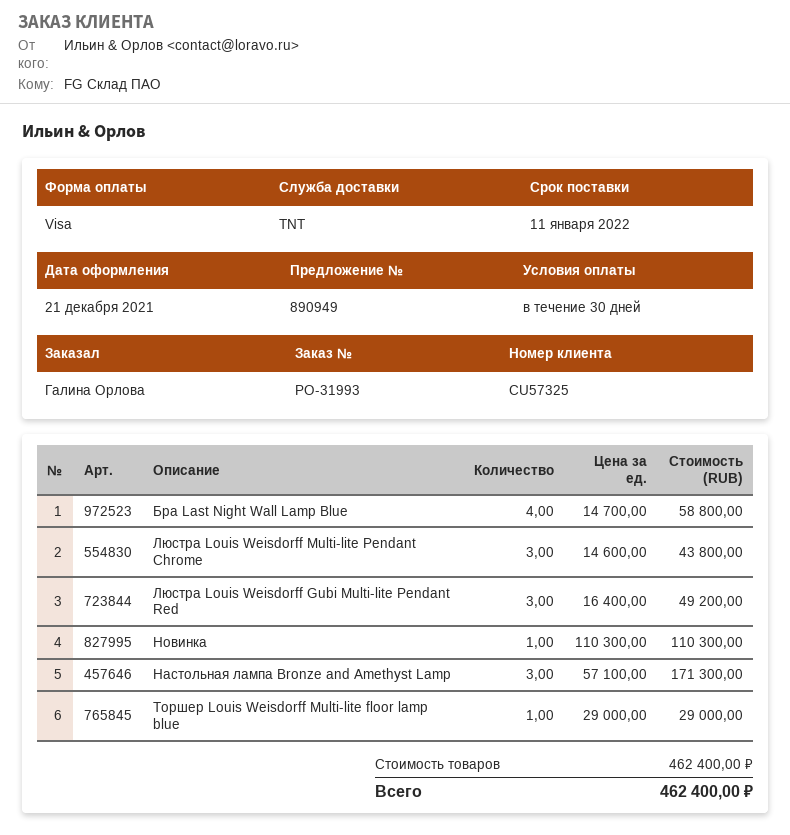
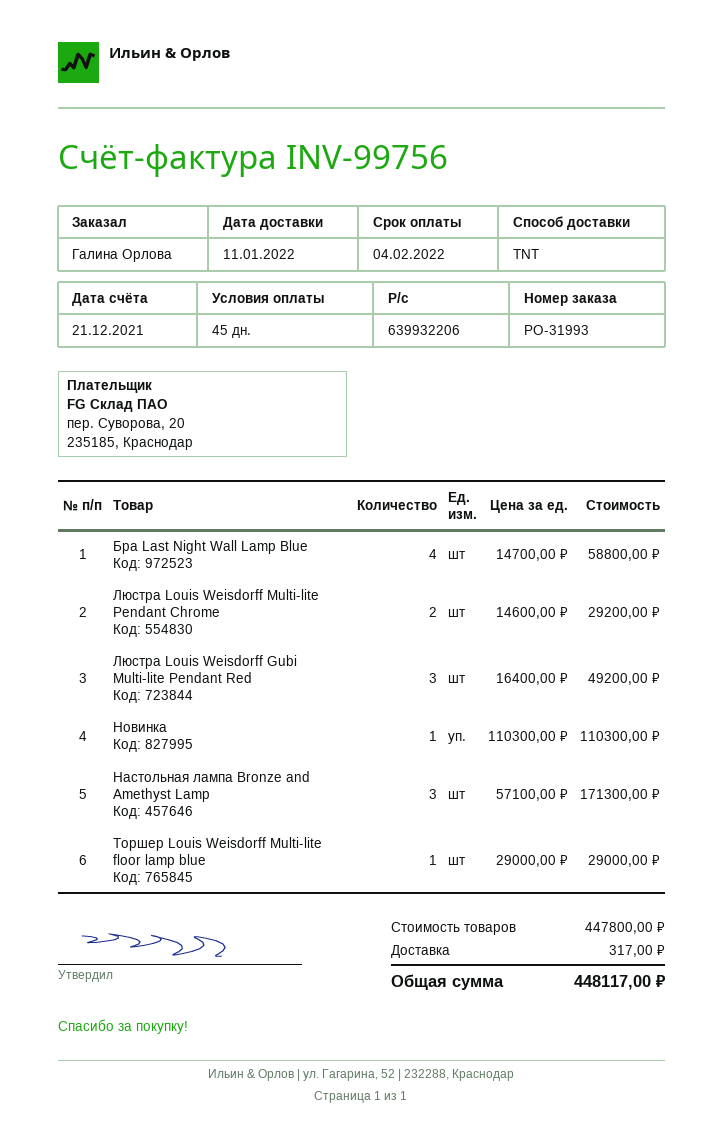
payment terms: 30 days -> 45 days
Люстра Louis Weisdorff Multi-lite Pendant Chrome: 3 x 14600.00 = 43800.00 -> 2 x 14600.00 = 29200.00
subtotal: 462400.00 -> 447800.00
shipping: none -> 317.00
total: 462400.00 -> 448117.00

